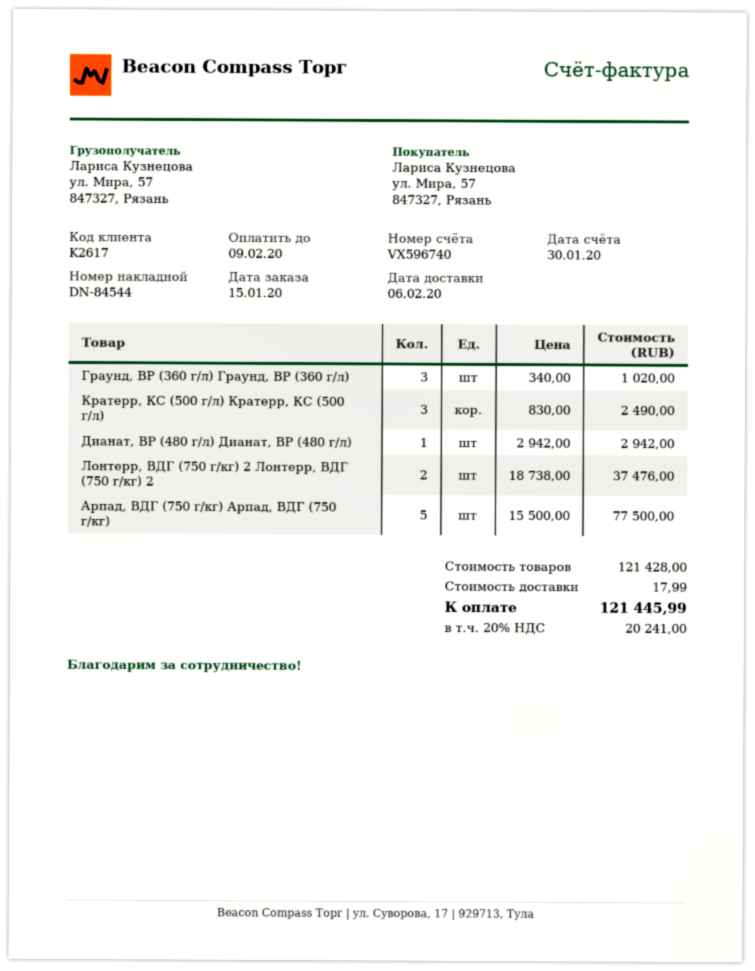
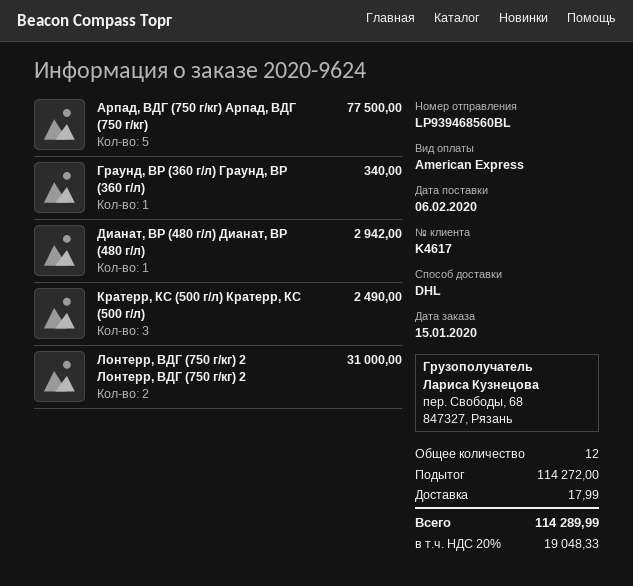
customer number: K2617 -> K4617
ship to: ул. Мира, 57, 847327, Рязань -> пер. Свободы, 68, 847327, Рязань
Граунд, ВР (360 г/л) Граунд, ВР (360 г/л): 3 for 1020.00 -> 1 for 340.00
Лонтерр, ВДГ (750 г/кг) 2 Лонтерр, ВДГ (750 г/кг) 2: 2 for 37476.00 -> 2 for 31000.00
subtotal: 121428.00 -> 114272.00
tax: 20% = 20241.00 -> 20% = 19048.33
total: 121445.99 -> 114289.99

